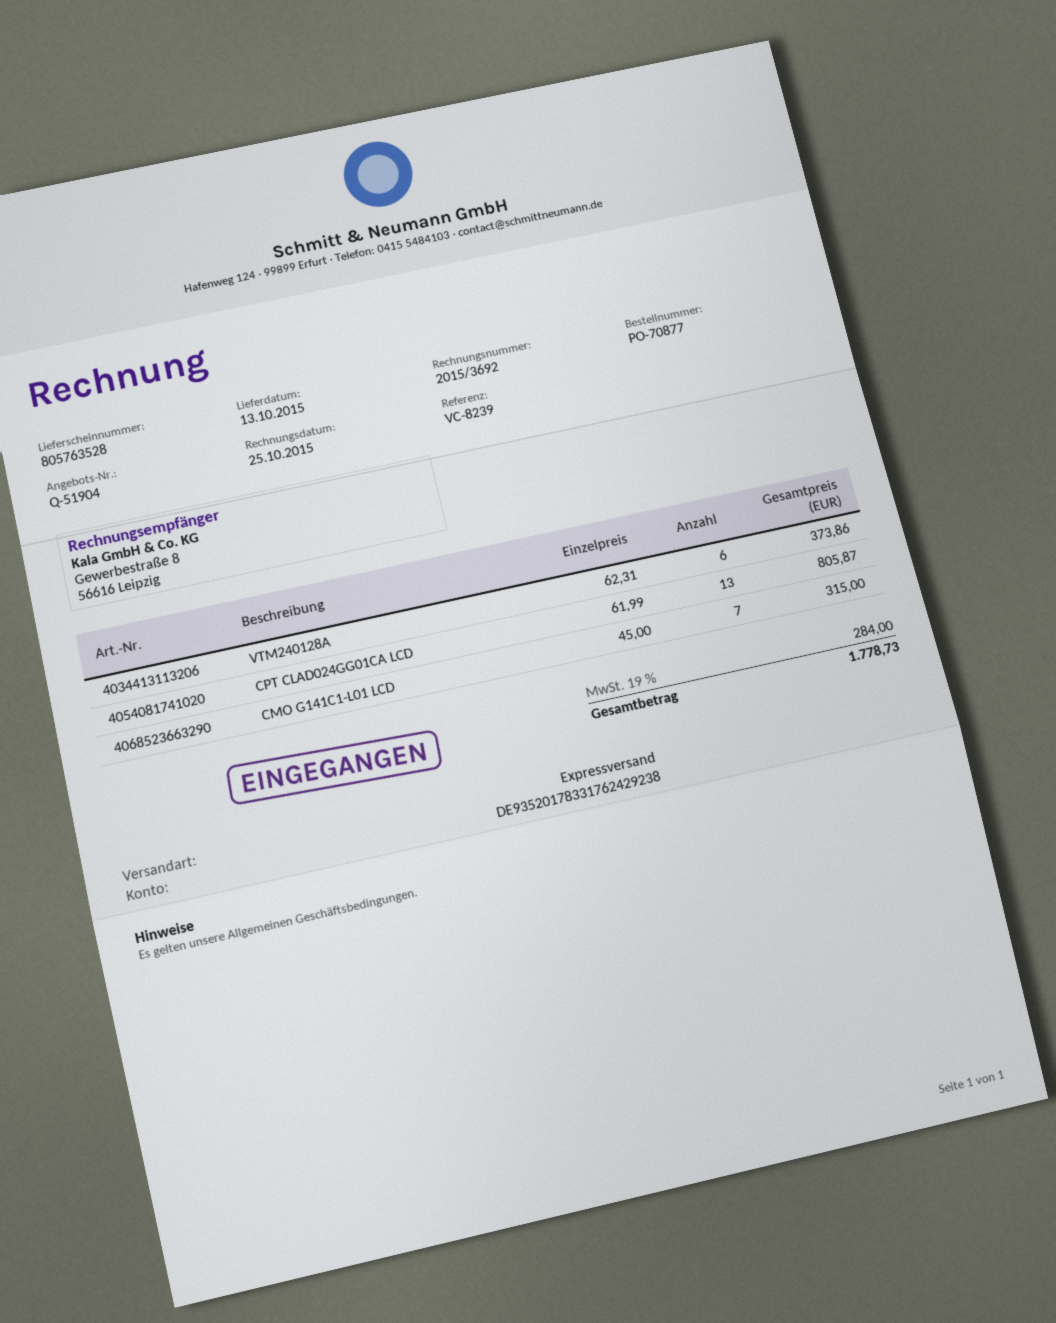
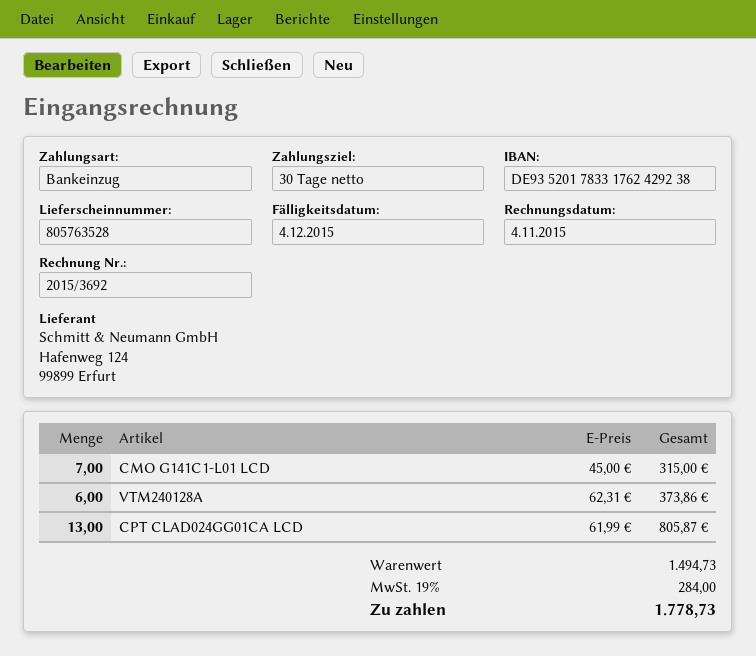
invoice date: 2015-10-25 -> 2015-11-04

